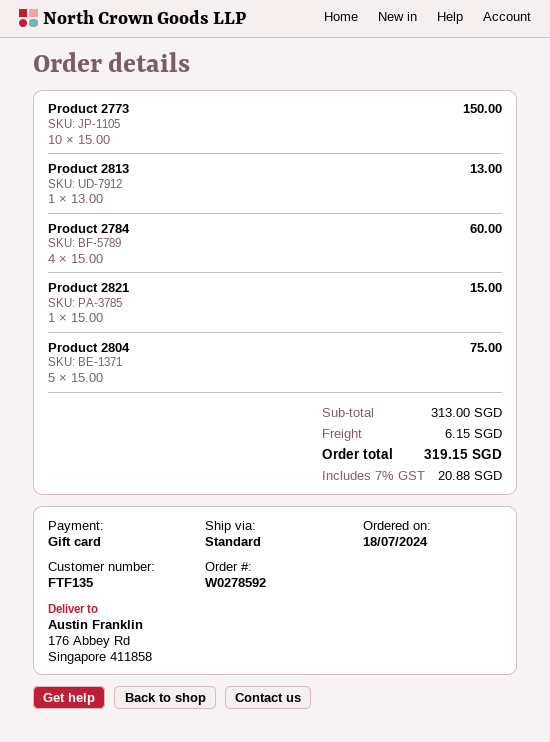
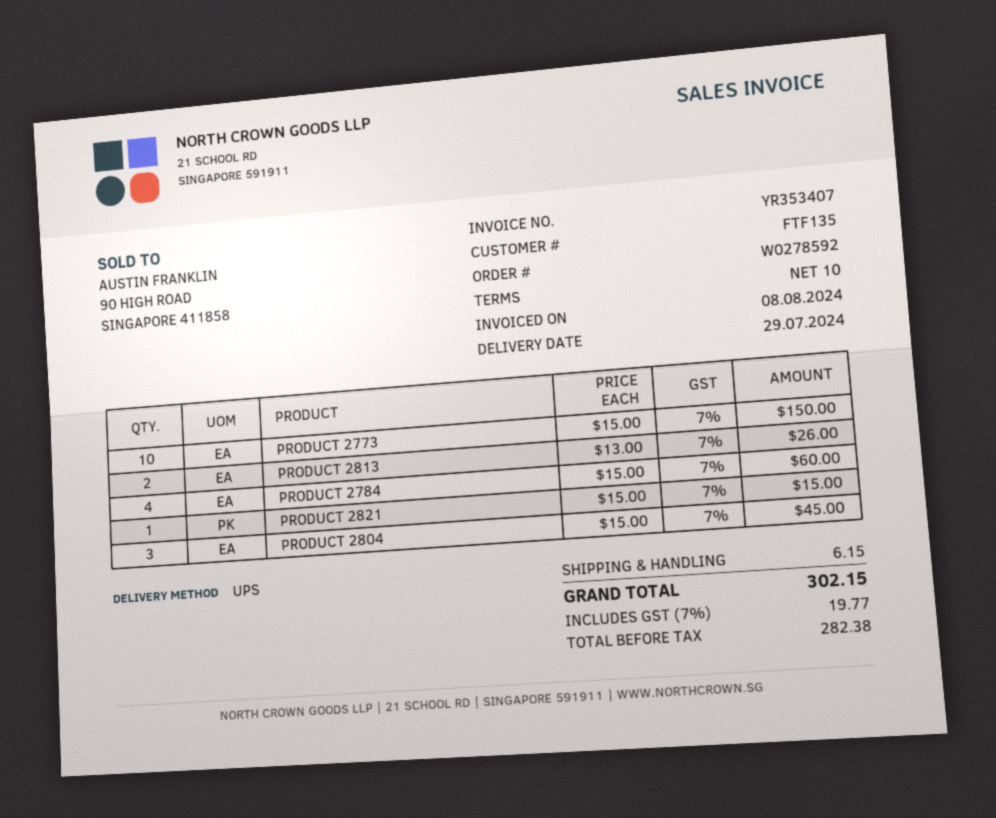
shipping method: standard -> UPS
Product 2813: 1 x 13.00 = 13.00 -> 2 x 13.00 = 26.00
Product 2804: 5 x 15.00 = 75.00 -> 3 x 15.00 = 45.00
tax: 7% = 20.88 -> 7% = 19.77
total: 319.15 -> 302.15

